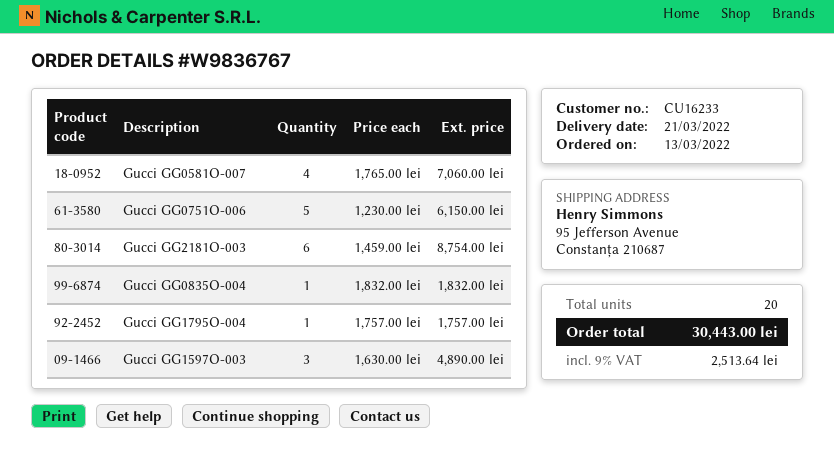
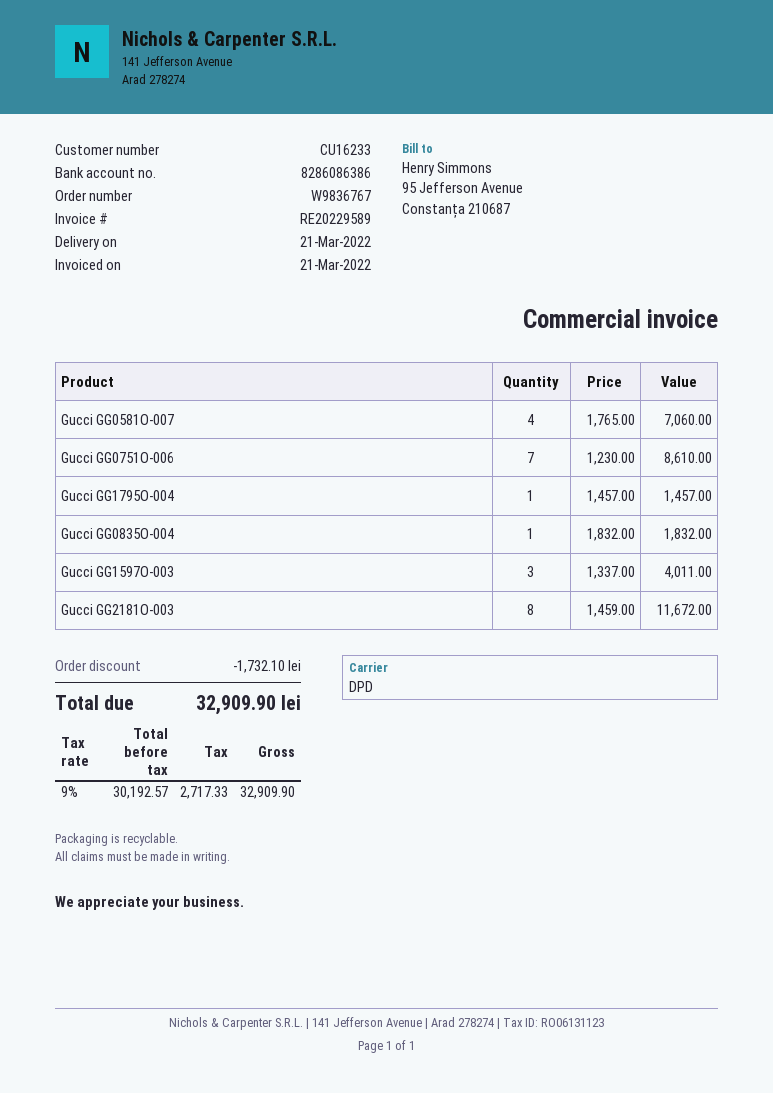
Gucci GG0751O-006: 5 x 1230.00 = 6150.00 -> 7 x 1230.00 = 8610.00
Gucci GG2181O-003: 6 x 1459.00 = 8754.00 -> 8 x 1459.00 = 11672.00
Gucci GG1795O-004: 1 x 1757.00 = 1757.00 -> 1 x 1457.00 = 1457.00
Gucci GG1597O-003: 3 x 1630.00 = 4890.00 -> 3 x 1337.00 = 4011.00
discount: none -> 1732.10
tax: 9% = 2513.64 -> 9% = 2717.33
total: 30443.00 -> 32909.90

